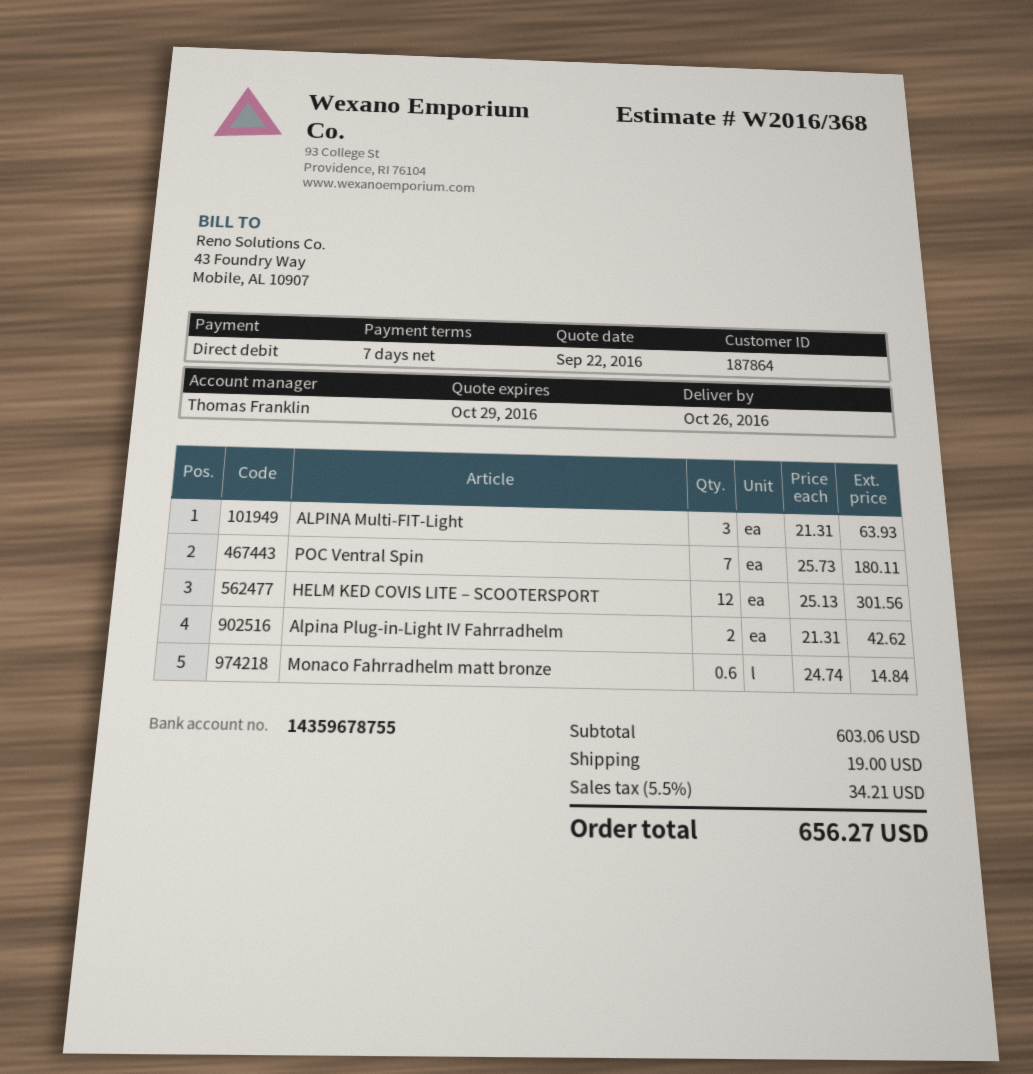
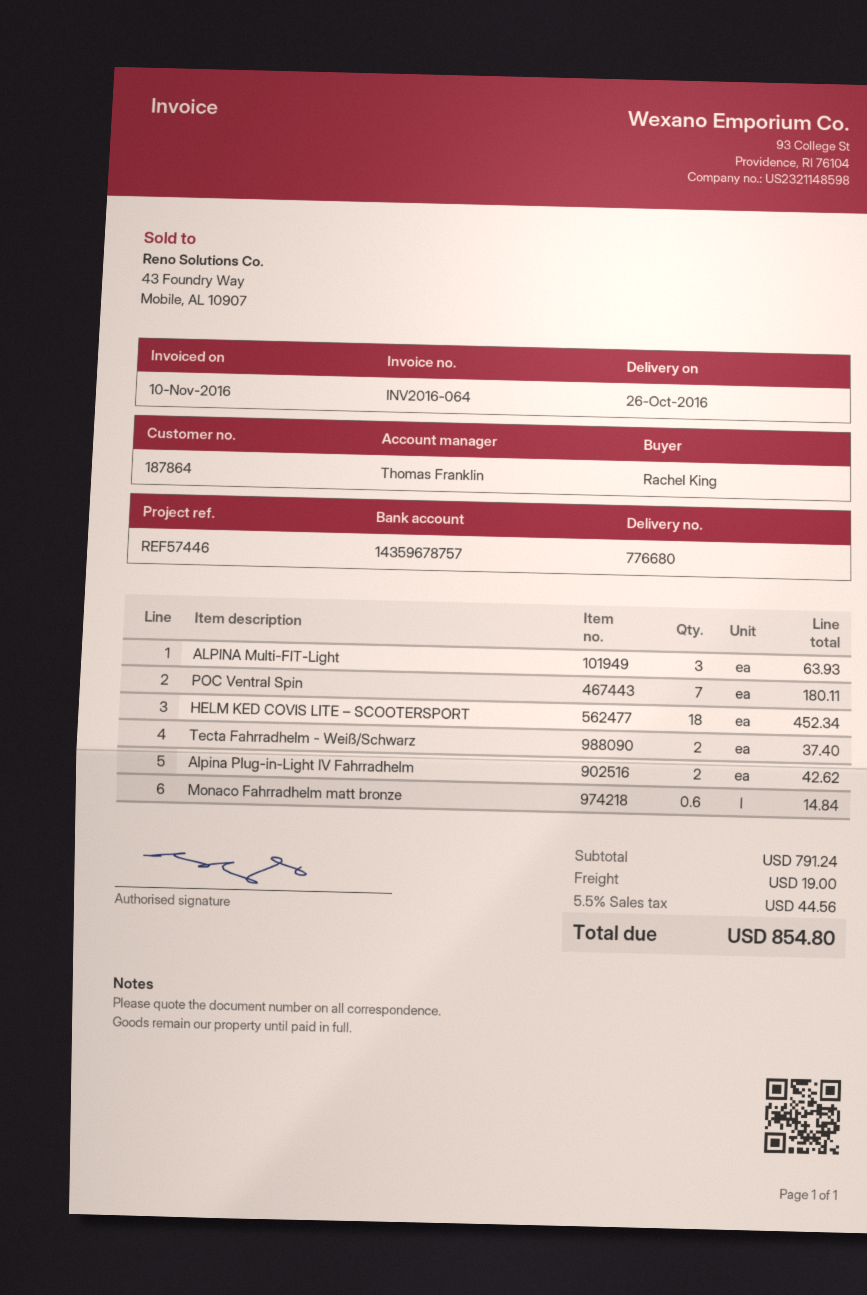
bank account: 14359678755 -> 14359678757
HELM KED COVIS LITE – SCOOTERSPORT: 12 for 301.56 -> 18 for 452.34
Tecta Fahrradhelm - Weiß/Schwarz: none -> 2 for 37.40
subtotal: 603.06 -> 791.24
tax: 5.5% = 34.21 -> 5.5% = 44.56
total: 656.27 -> 854.80

